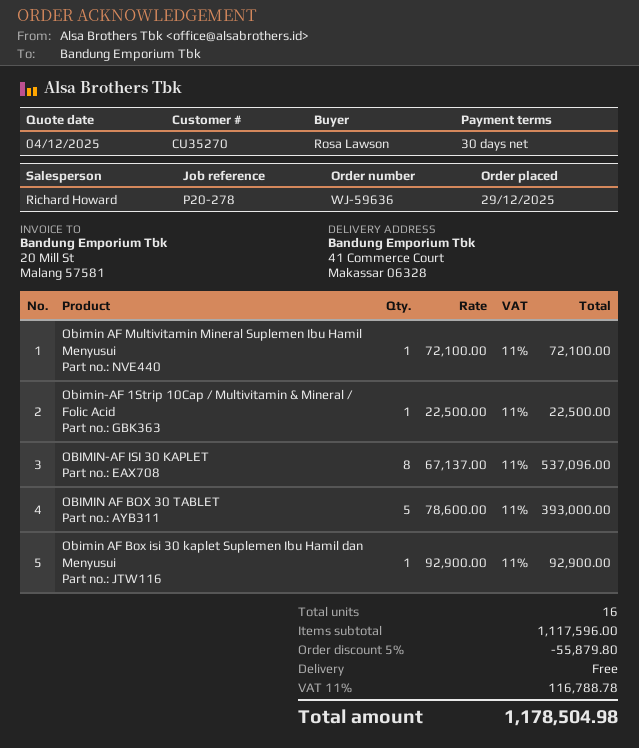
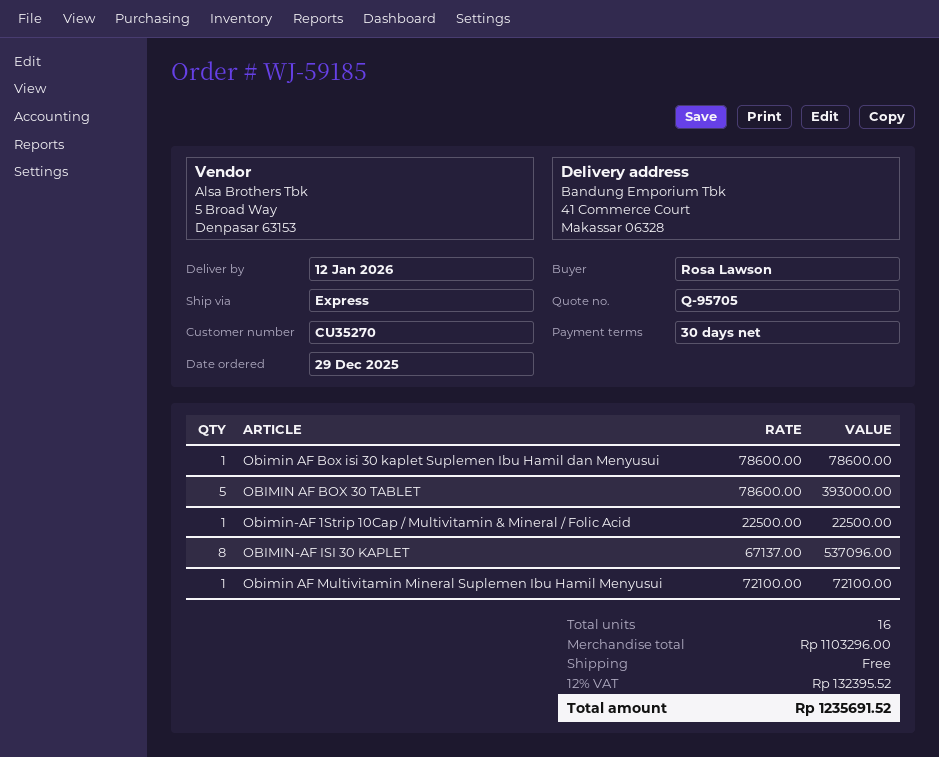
order number: WJ-59636 -> WJ-59185
Obimin AF Box isi 30 kaplet Suplemen Ibu Hamil dan Menyusui: 1 x 92900.00 = 92900.00 -> 1 x 78600.00 = 78600.00
subtotal: 1117596.00 -> 1103296.00
discount: 5% = 55879.80 -> none
tax: 11% = 116788.78 -> 12% = 132395.52
total: 1178504.98 -> 1235691.52

